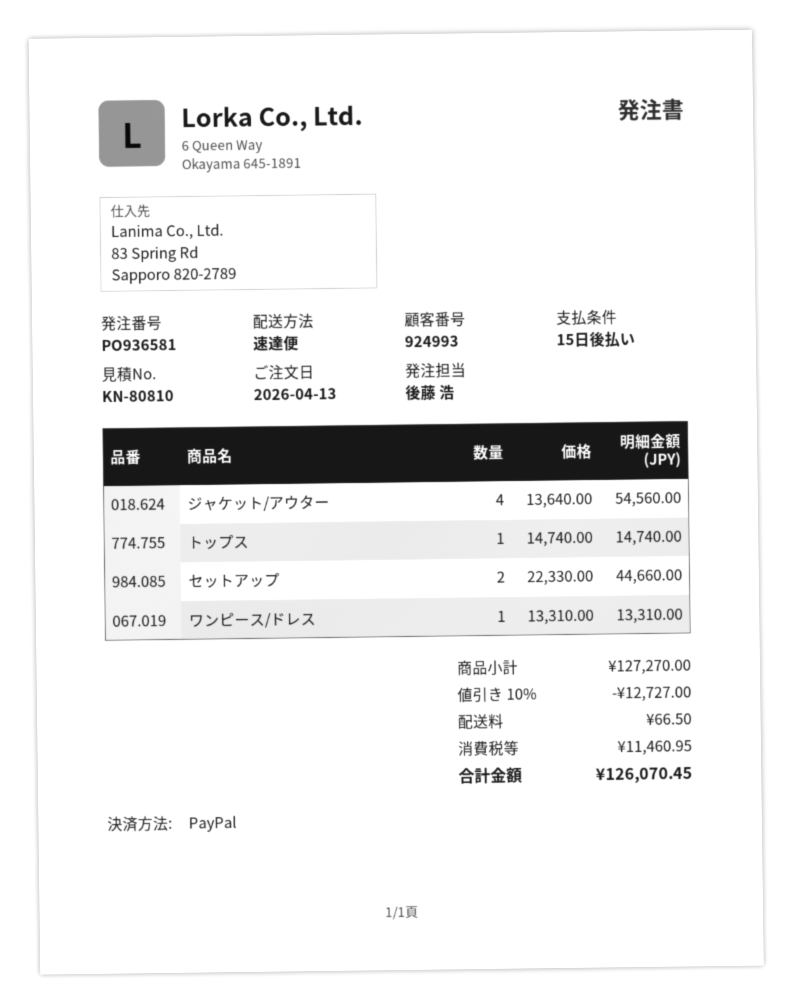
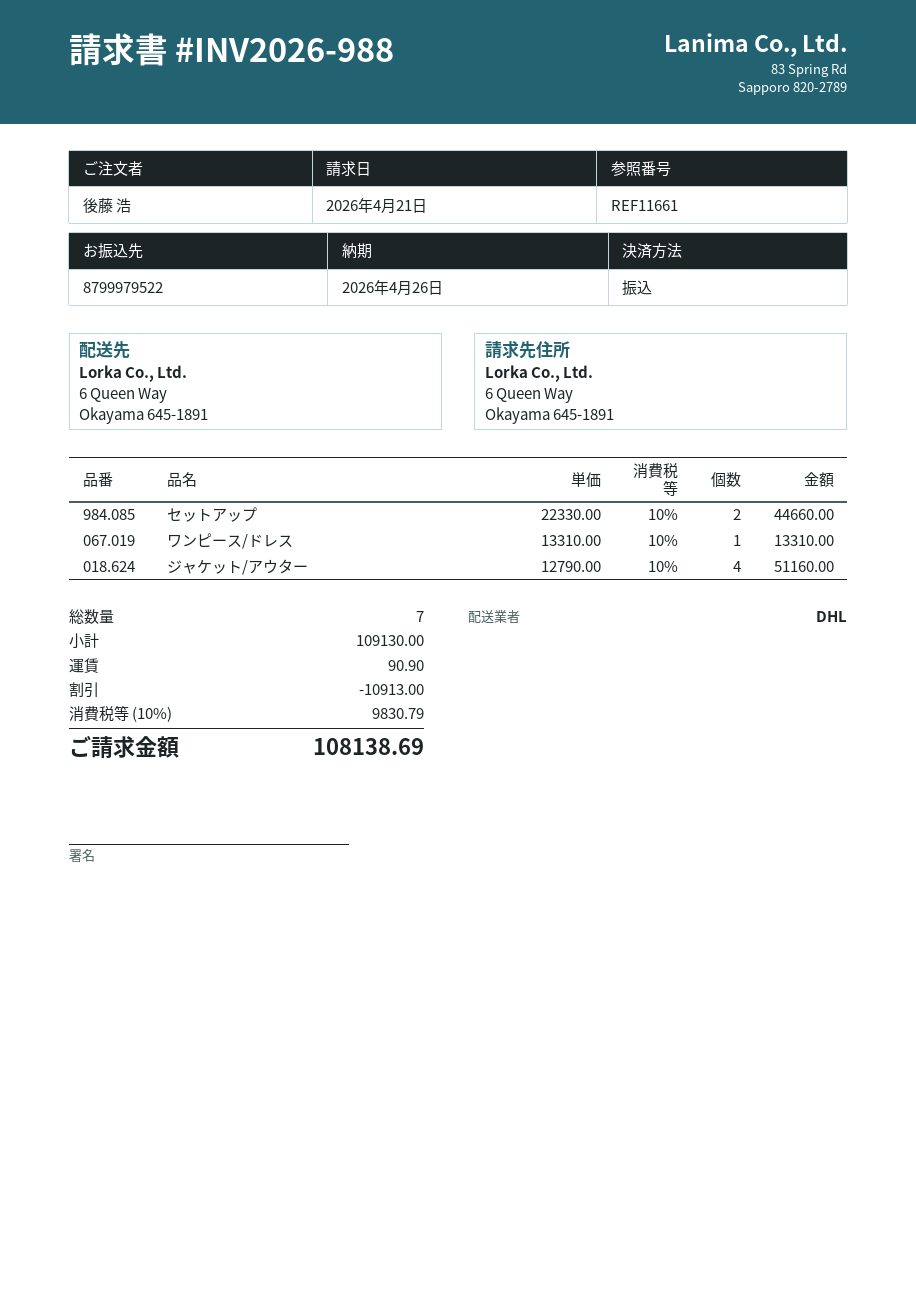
payment method: PayPal -> bank transfer
shipping method: express -> DHL
ジャケット/アウター: 4 x 13640.00 = 54560.00 -> 4 x 12790.00 = 51160.00
トップス: 1 x 14740.00 = 14740.00 -> none
subtotal: 127270.00 -> 109130.00
discount: 12727.00 -> 10913.00
shipping: 66.50 -> 90.90
tax: 11460.95 -> 9830.79
total: 126070.45 -> 108138.69

